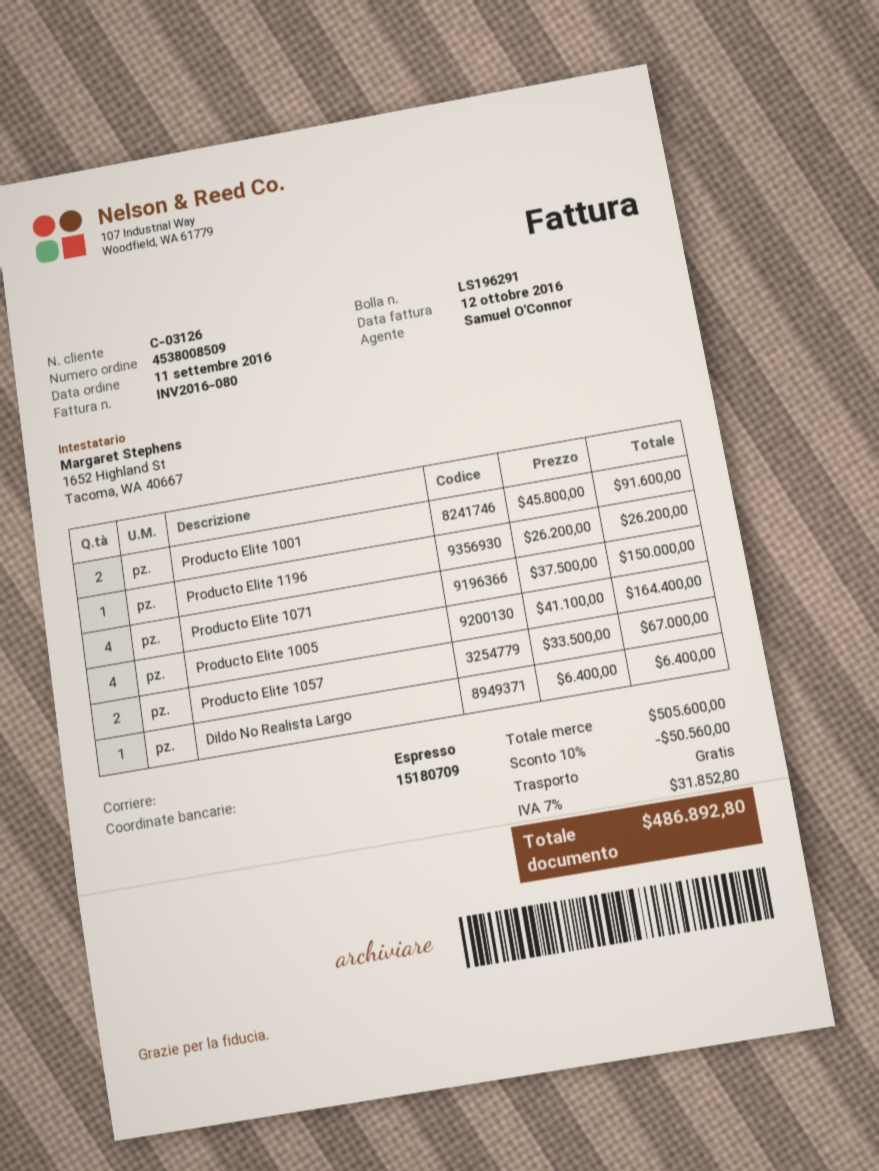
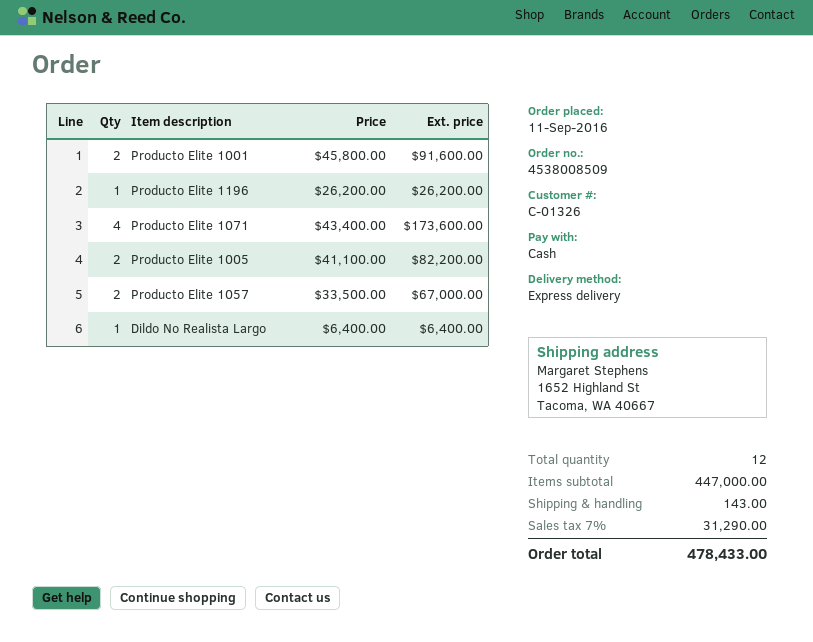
customer number: C-03126 -> C-01326
Producto Elite 1071: 4 x 37500.00 = 150000.00 -> 4 x 43400.00 = 173600.00
Producto Elite 1005: 4 x 41100.00 = 164400.00 -> 2 x 41100.00 = 82200.00
subtotal: 505600.00 -> 447000.00
discount: 10% = 50560.00 -> none
shipping: 0.00 -> 143.00
tax: 7% = 31852.80 -> 7% = 31290.00
total: 486892.80 -> 478433.00

